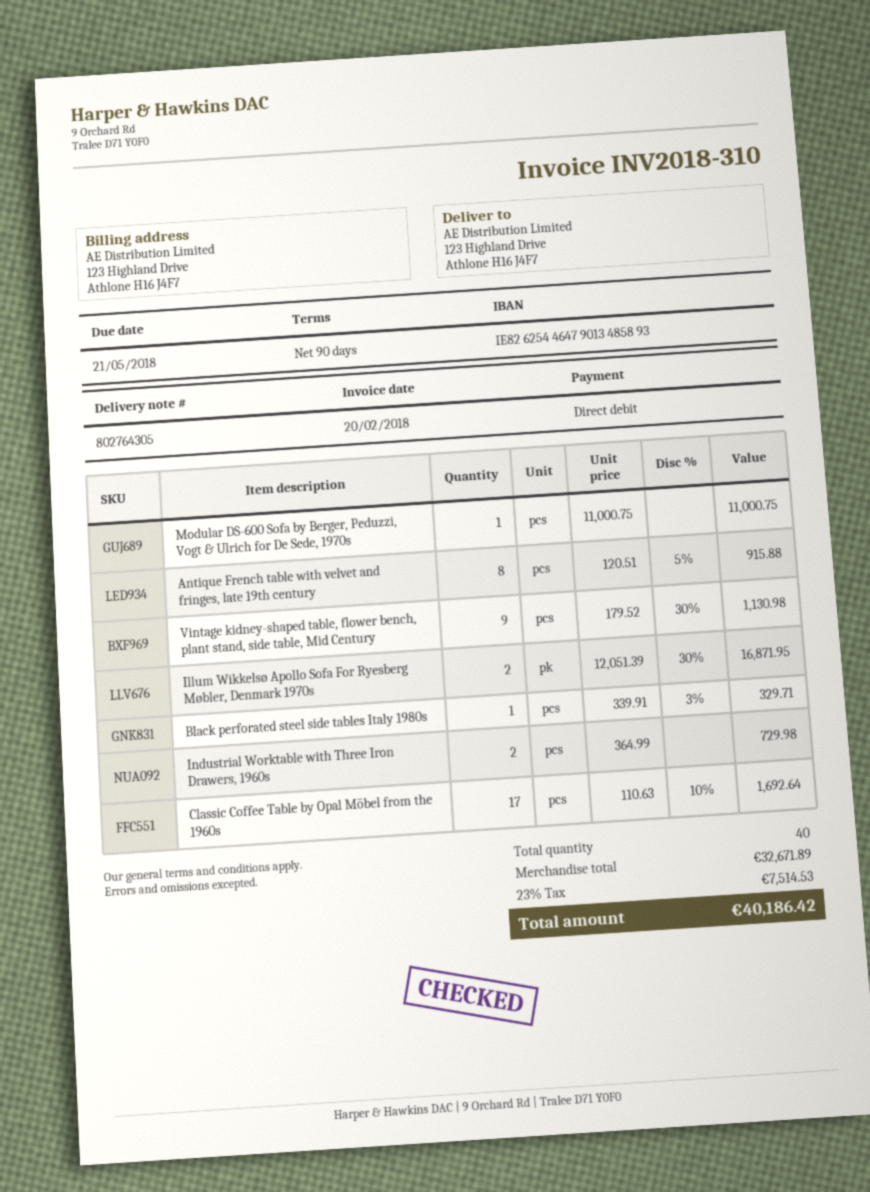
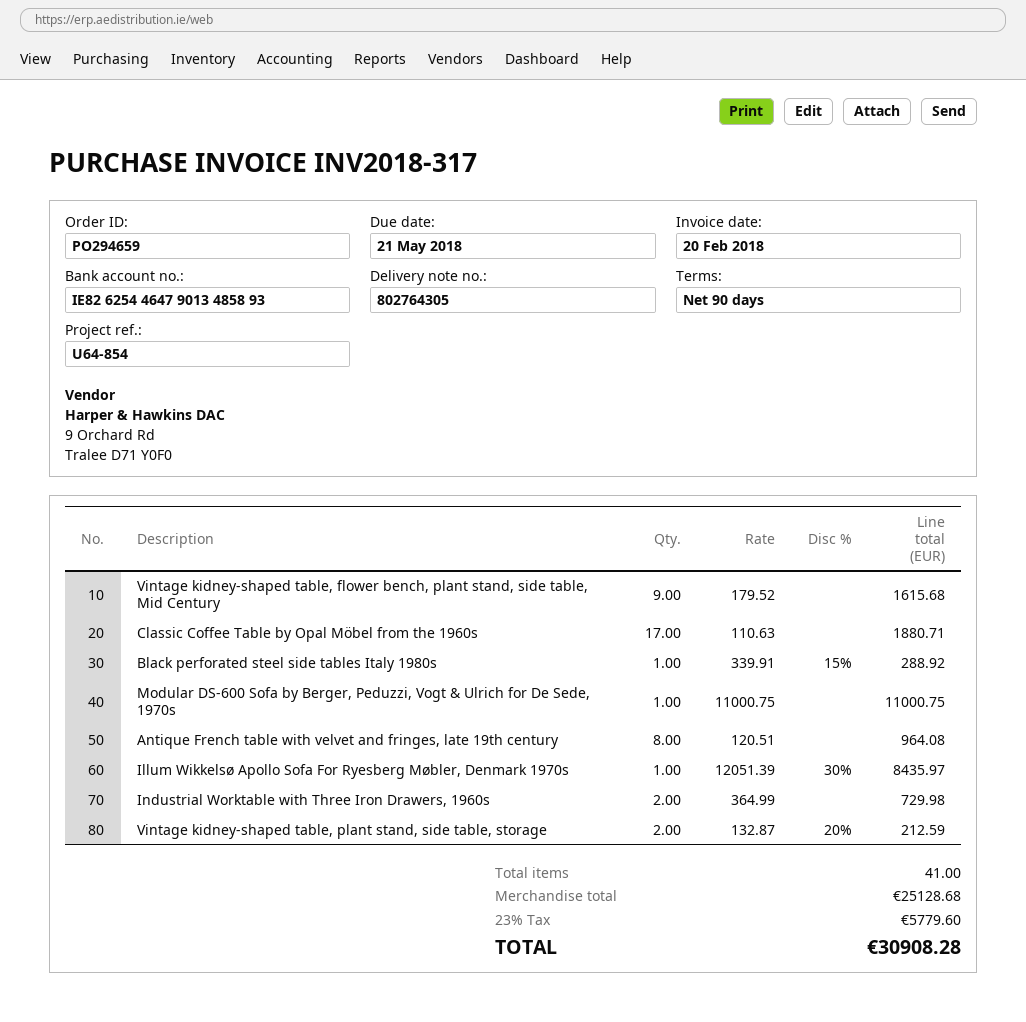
invoice number: INV2018-310 -> INV2018-317
Antique French table with velvet and fringes, late 19th century: 8 x 120.51 - 5% = 915.88 -> 8 x 120.51 = 964.08
Vintage kidney-shaped table, flower bench, plant stand, side table, Mid Century: 9 x 179.52 - 30% = 1130.98 -> 9 x 179.52 = 1615.68
Illum Wikkelsø Apollo Sofa For Ryesberg Møbler, Denmark 1970s: 2 x 12051.39 - 30% = 16871.95 -> 1 x 12051.39 - 30% = 8435.97
Black perforated steel side tables Italy 1980s: 1 x 339.91 - 3% = 329.71 -> 1 x 339.91 - 15% = 288.92
Classic Coffee Table by Opal Möbel from the 1960s: 17 x 110.63 - 10% = 1692.64 -> 17 x 110.63 = 1880.71
Vintage kidney-shaped table, plant stand, side table, storage: none -> 2 x 132.87 - 20% = 212.59
total quantity: 40 -> 41
subtotal: 32671.89 -> 25128.68
tax: 23% = 7514.53 -> 23% = 5779.60
total: 40186.42 -> 30908.28

